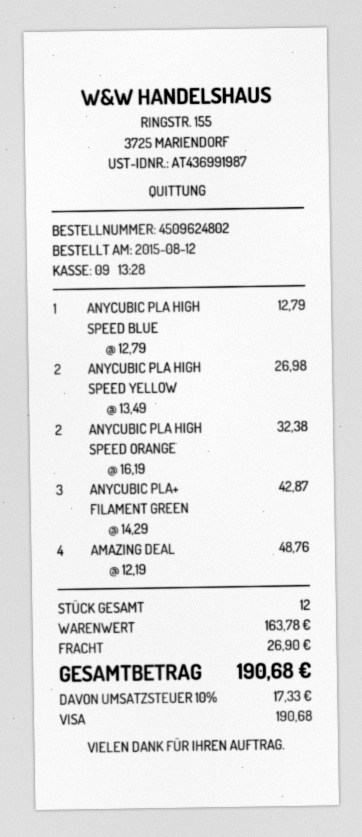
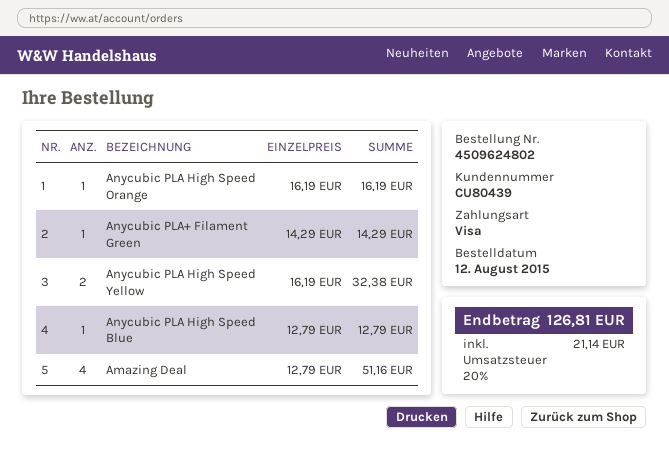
ANYCUBIC PLA HIGH SPEED YELLOW: 2 x 13.49 = 26.98 -> 2 x 16.19 = 32.38
ANYCUBIC PLA HIGH SPEED ORANGE: 2 x 16.19 = 32.38 -> 1 x 16.19 = 16.19
ANYCUBIC PLA+ FILAMENT GREEN: 3 x 14.29 = 42.87 -> 1 x 14.29 = 14.29
AMAZING DEAL: 4 x 12.19 = 48.76 -> 4 x 12.79 = 51.16
shipping: 26.90 -> none
tax: 10% = 17.33 -> 20% = 21.14
total: 190.68 -> 126.81

